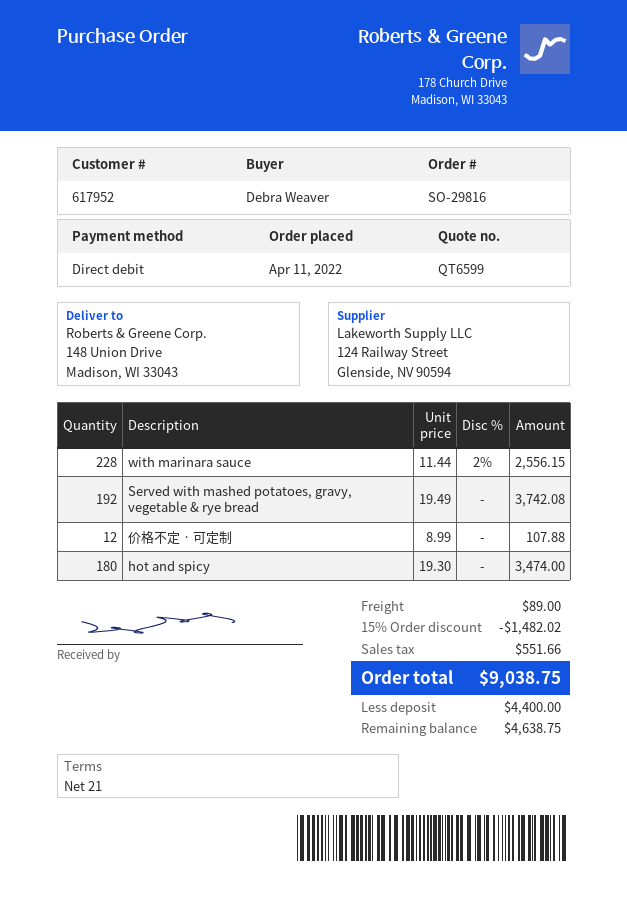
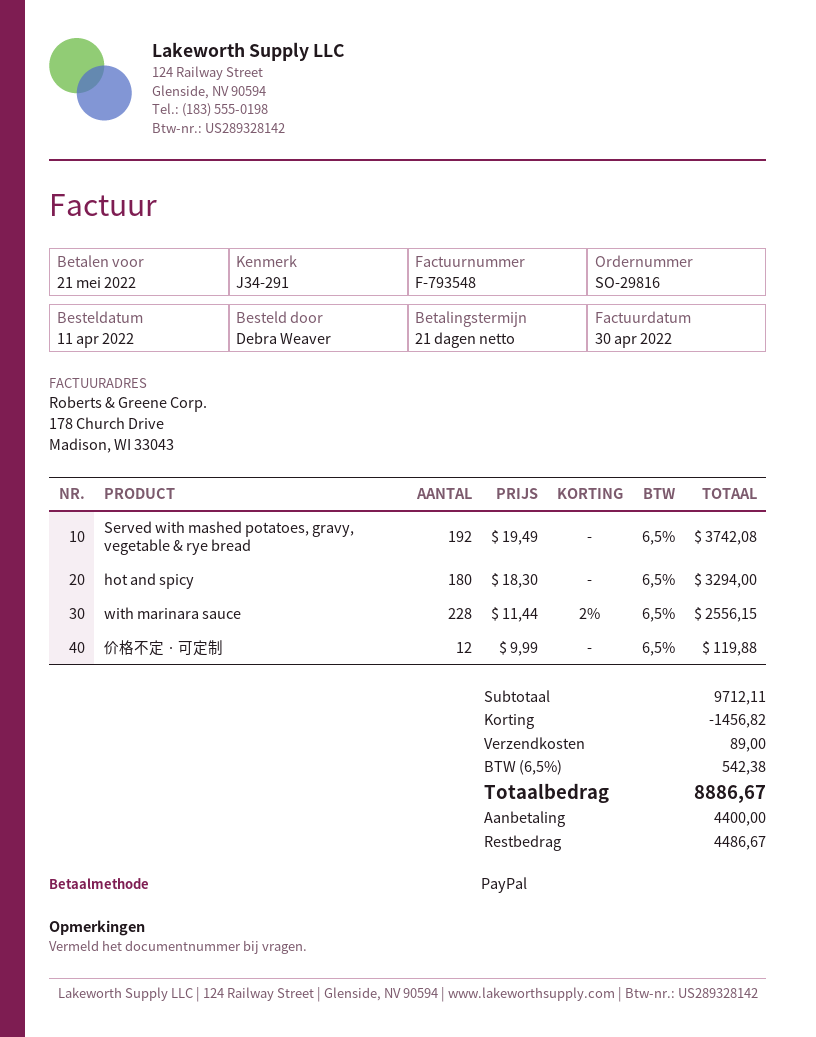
payment method: direct debit -> PayPal
价格不定 · 可定制: 12 x 8.99 = 107.88 -> 12 x 9.99 = 119.88
hot and spicy: 180 x 19.30 = 3474.00 -> 180 x 18.30 = 3294.00
discount: 1482.02 -> 1456.82
tax: 551.66 -> 542.38
total: 9038.75 -> 8886.67
balance: 4638.75 -> 4486.67

